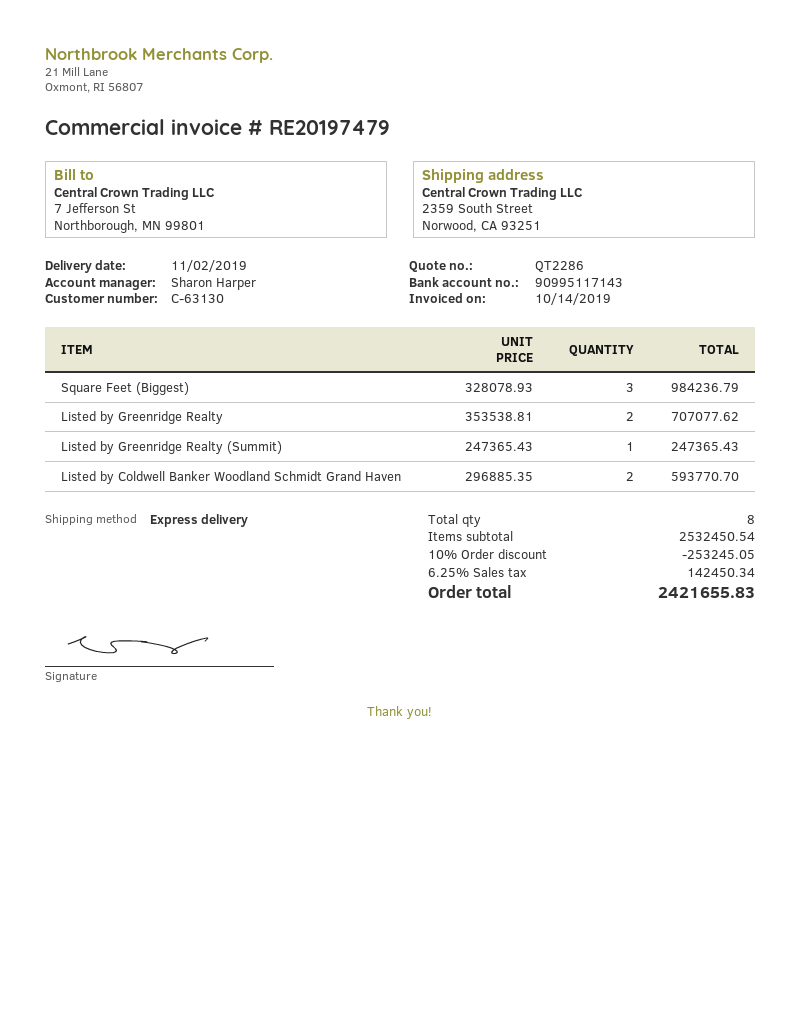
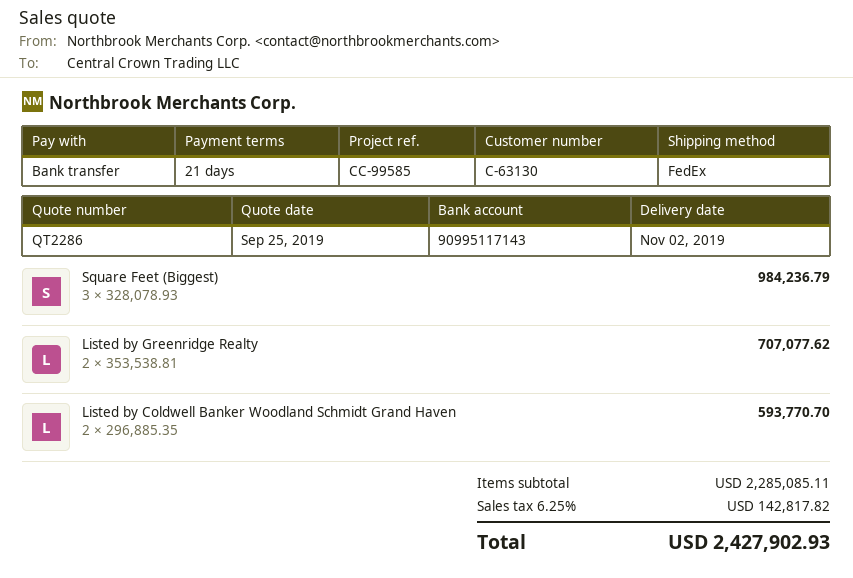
shipping method: express -> FedEx
Listed by Greenridge Realty (Summit): 1 x 247365.43 = 247365.43 -> none
subtotal: 2532450.54 -> 2285085.11
discount: 10% = 253245.05 -> none
tax: 6.25% = 142450.34 -> 6.25% = 142817.82
total: 2421655.83 -> 2427902.93

